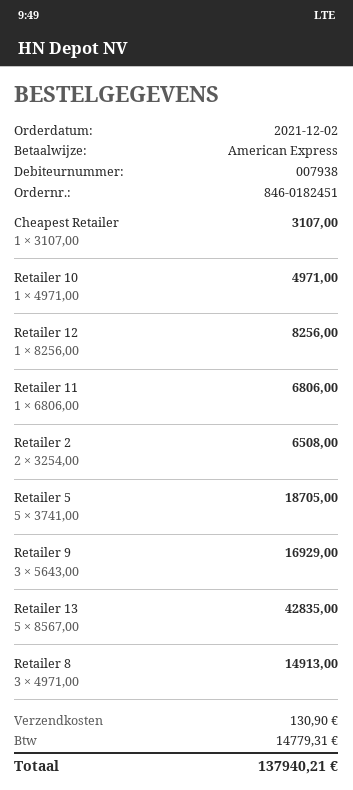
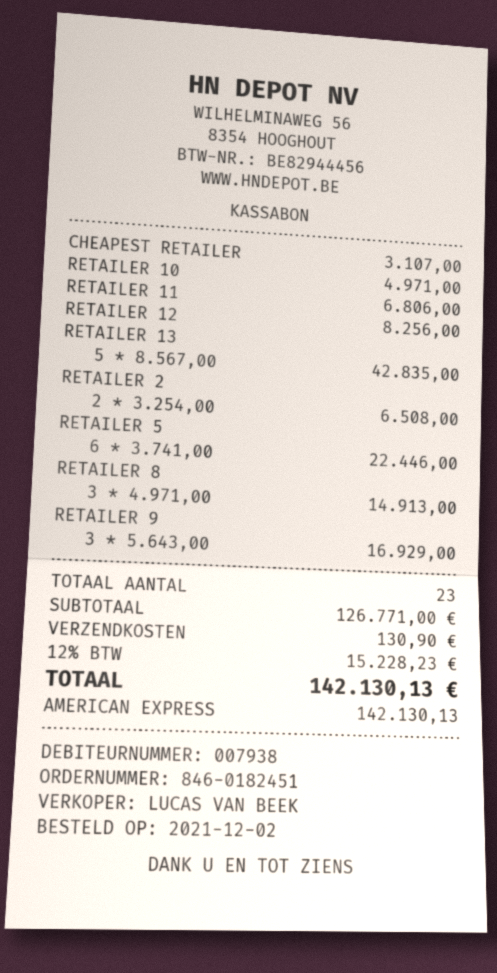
Retailer 5: 5 x 3741.00 = 18705.00 -> 6 x 3741.00 = 22446.00
tax: 14779.31 -> 15228.23
total: 137940.21 -> 142130.13

